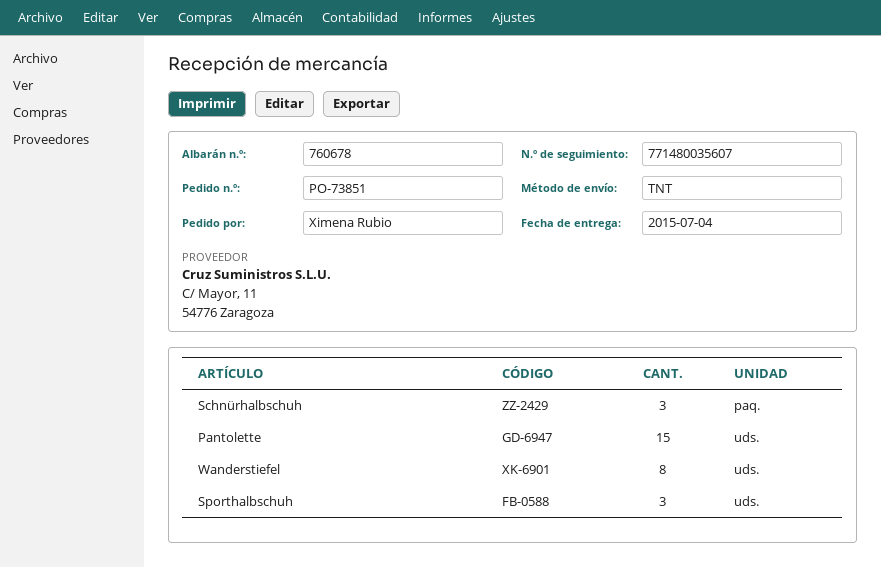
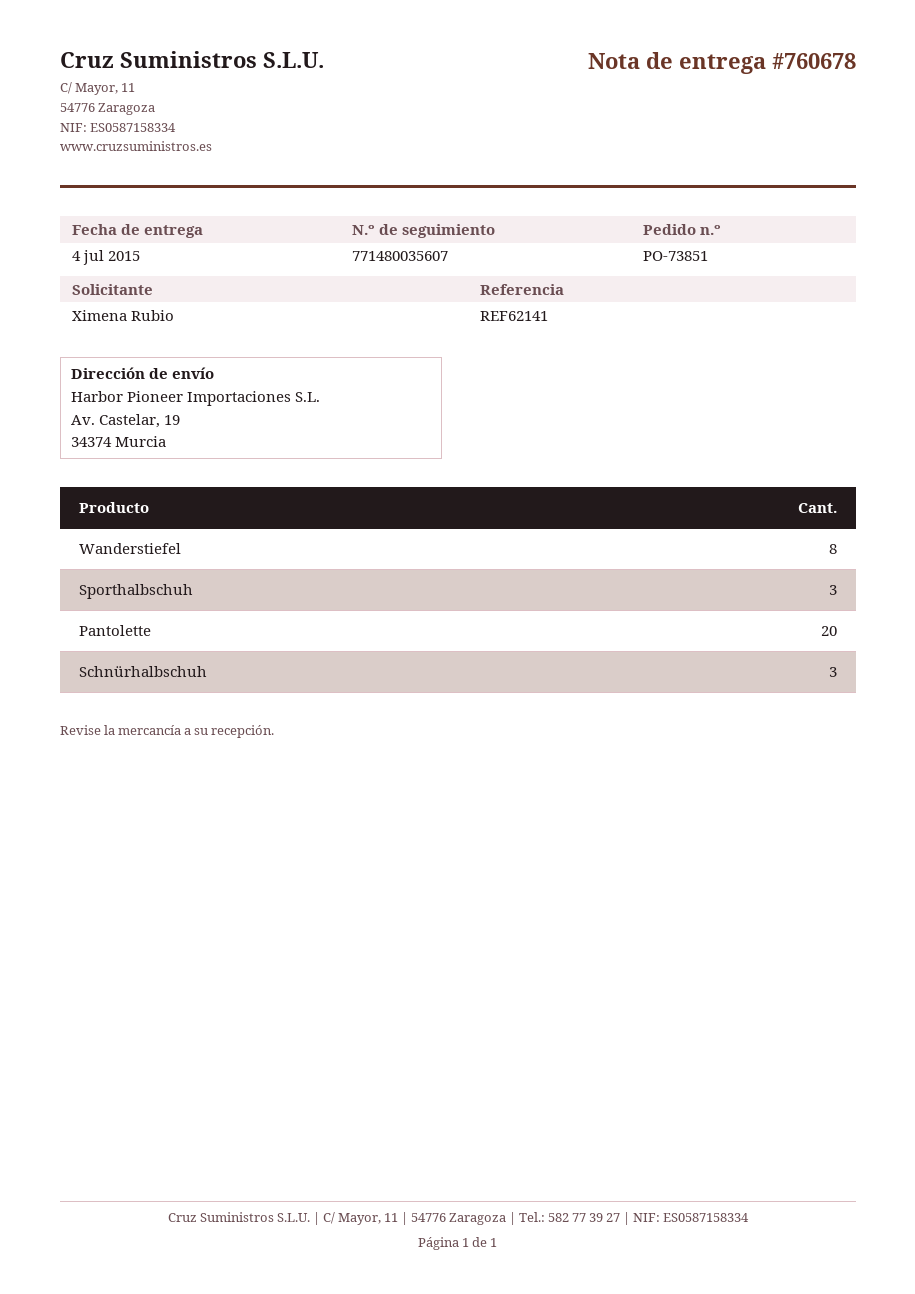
Pantolette: 15 -> 20

